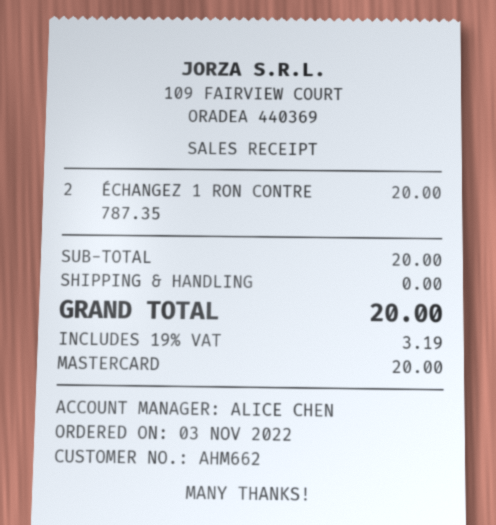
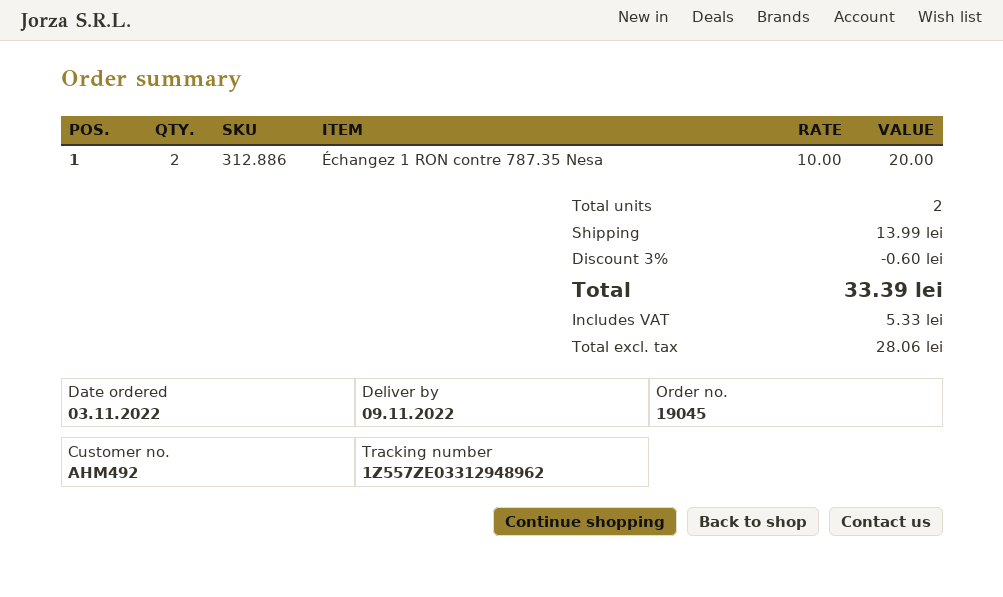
customer number: AHM662 -> AHM492
discount: none -> 3% = 0.60
shipping: 0.00 -> 13.99
tax: 3.19 -> 5.33
total: 20.00 -> 33.39

